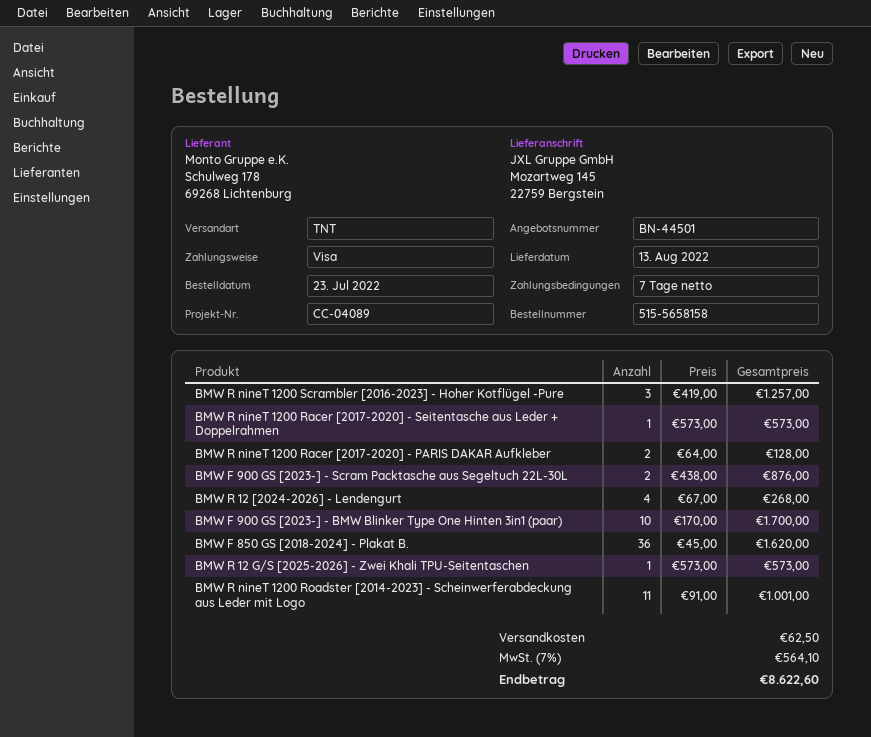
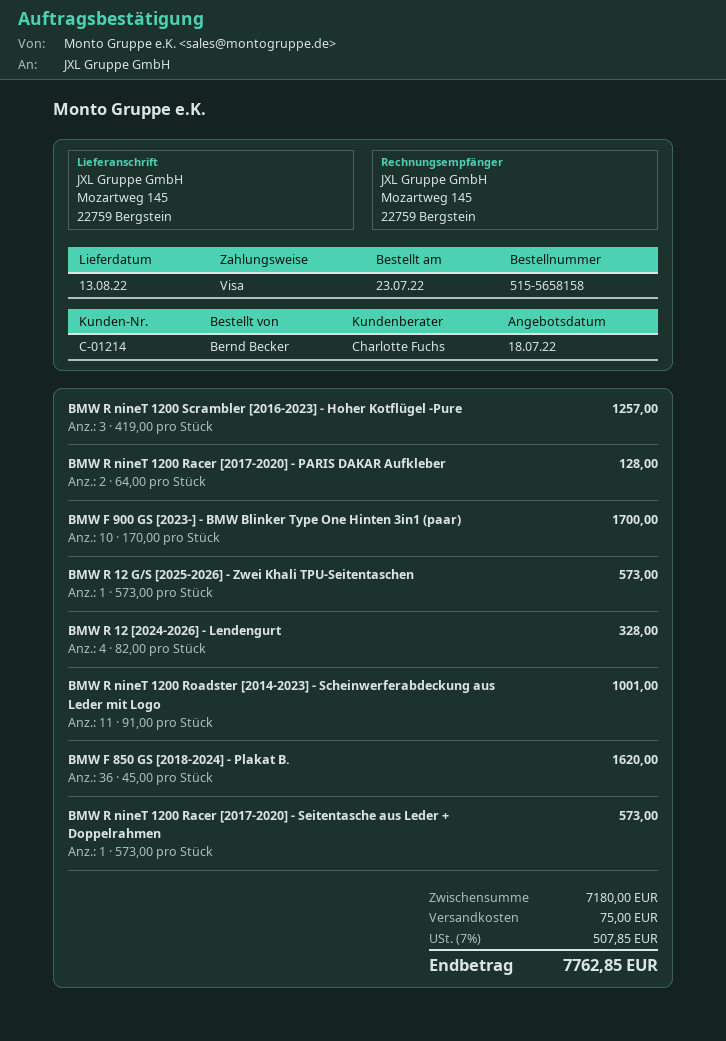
BMW F 900 GS [2023-] - Scram Packtasche aus Segeltuch 22L-30L: 2 x 438.00 = 876.00 -> none
BMW R 12 [2024-2026] - Lendengurt: 4 x 67.00 = 268.00 -> 4 x 82.00 = 328.00
shipping: 62.50 -> 75.00
tax: 7% = 564.10 -> 7% = 507.85
total: 8622.60 -> 7762.85

